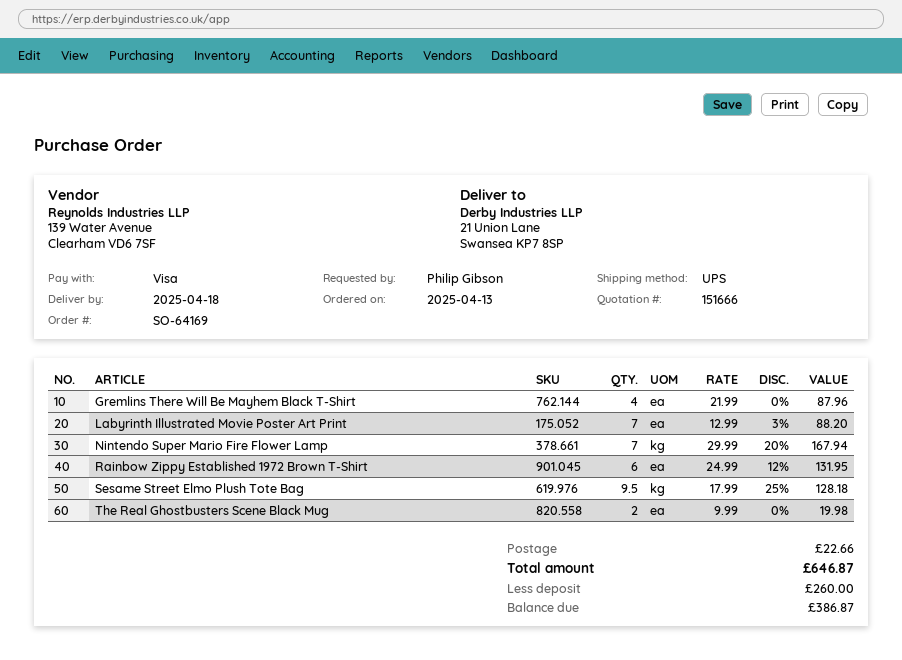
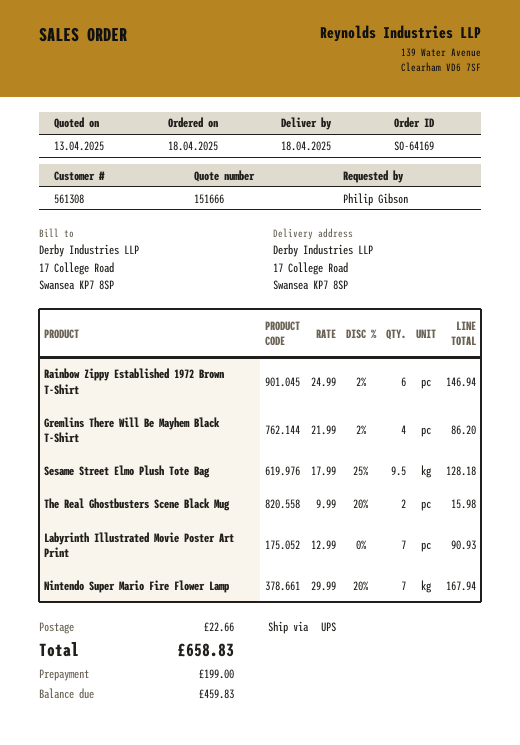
order date: 2025-04-13 -> 2025-04-18
ship to: 21 Union Lane, Swansea KP7 8SP -> 17 College Road, Swansea KP7 8SP
Gremlins There Will Be Mayhem Black T-Shirt: 4 x 21.99 = 87.96 -> 4 x 21.99 - 2% = 86.20
Labyrinth Illustrated Movie Poster Art Print: 7 x 12.99 - 3% = 88.20 -> 7 x 12.99 = 90.93
Rainbow Zippy Established 1972 Brown T-Shirt: 6 x 24.99 - 12% = 131.95 -> 6 x 24.99 - 2% = 146.94
The Real Ghostbusters Scene Black Mug: 2 x 9.99 = 19.98 -> 2 x 9.99 - 20% = 15.98
total: 646.87 -> 658.83
deposit: 260.00 -> 199.00
balance: 386.87 -> 459.83

